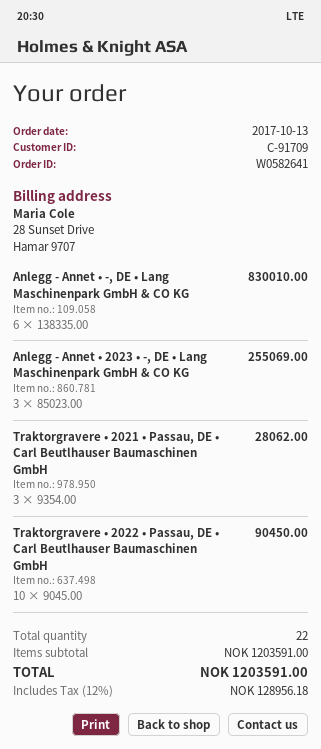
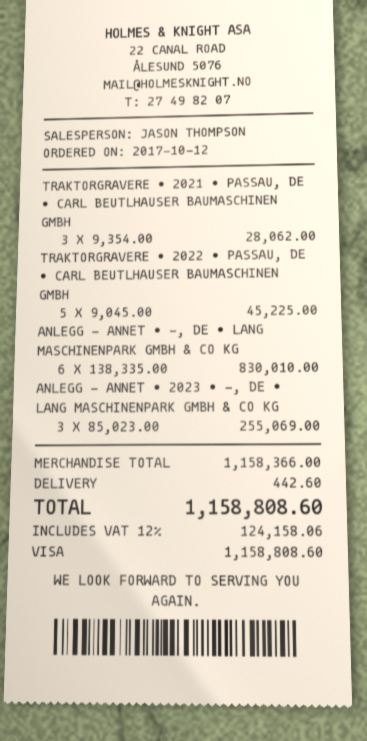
order date: 2017-10-13 -> 2017-10-12
Traktorgravere • 2022 • Passau, DE • Carl Beutlhauser Baumaschinen GmbH: 10 x 9045.00 = 90450.00 -> 5 x 9045.00 = 45225.00
subtotal: 1203591.00 -> 1158366.00
shipping: none -> 442.60
tax: 12% = 128956.18 -> 12% = 124158.06
total: 1203591.00 -> 1158808.60

